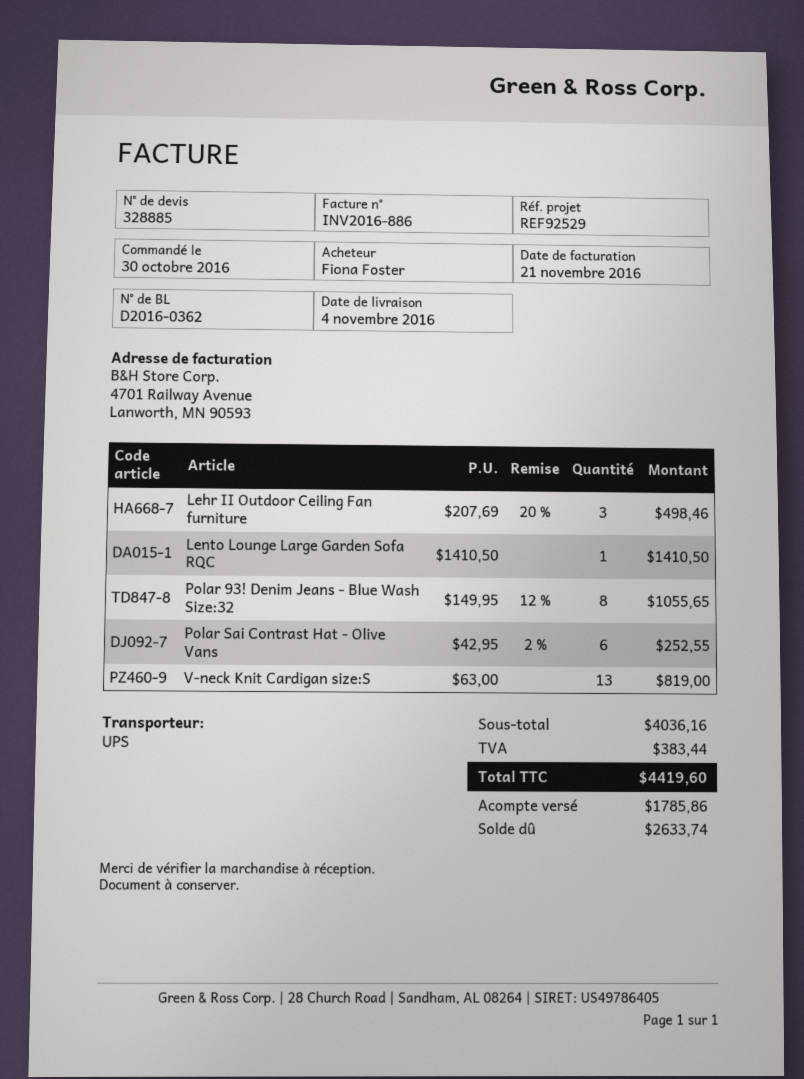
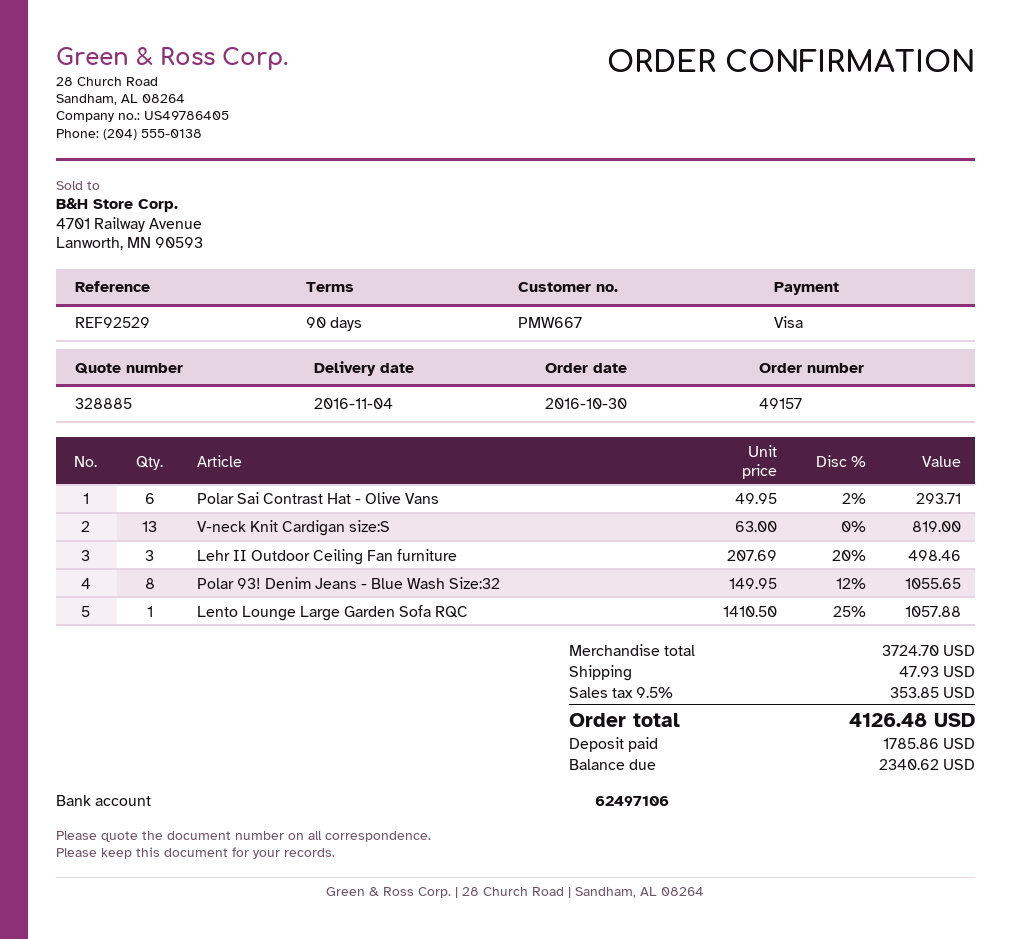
Lento Lounge Large Garden Sofa RQC: 1 x 1410.50 = 1410.50 -> 1 x 1410.50 - 25% = 1057.88
Polar Sai Contrast Hat - Olive Vans: 6 x 42.95 - 2% = 252.55 -> 6 x 49.95 - 2% = 293.71
subtotal: 4036.16 -> 3724.70
shipping: none -> 47.93
tax: 383.44 -> 353.85
total: 4419.60 -> 4126.48
balance: 2633.74 -> 2340.62

